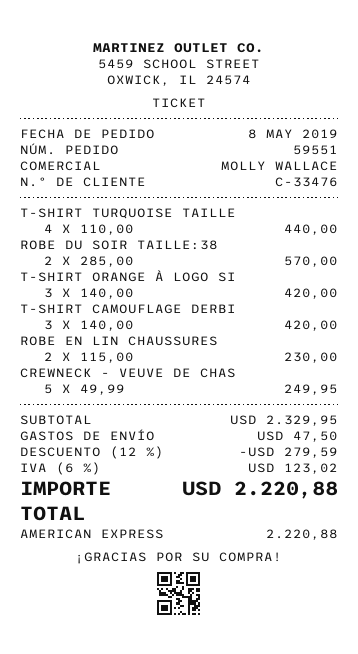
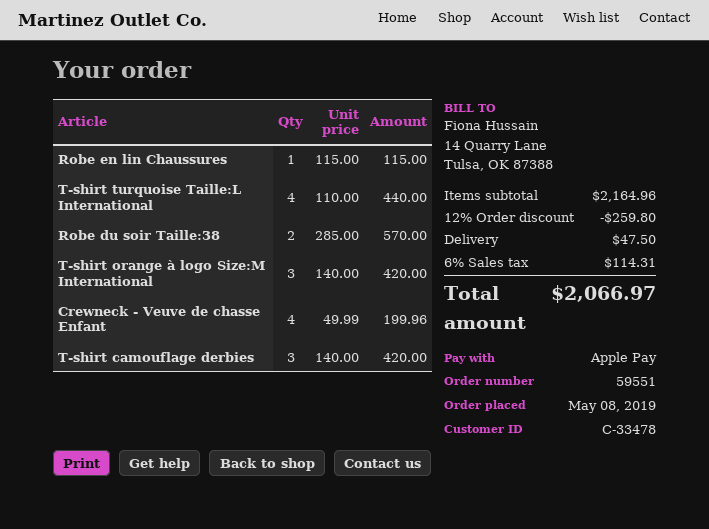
customer number: C-33476 -> C-33478
payment method: American Express -> Apple Pay
ROBE EN LIN CHAUSSURES: 2 x 115.00 = 230.00 -> 1 x 115.00 = 115.00
CREWNECK - VEUVE DE CHAS: 5 x 49.99 = 249.95 -> 4 x 49.99 = 199.96
subtotal: 2329.95 -> 2164.96
discount: 12% = 279.59 -> 12% = 259.80
tax: 6% = 123.02 -> 6% = 114.31
total: 2220.88 -> 2066.97

